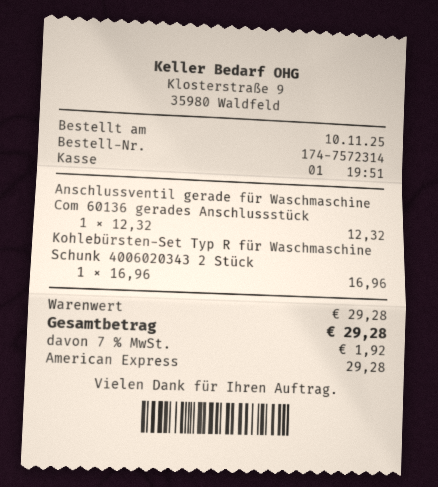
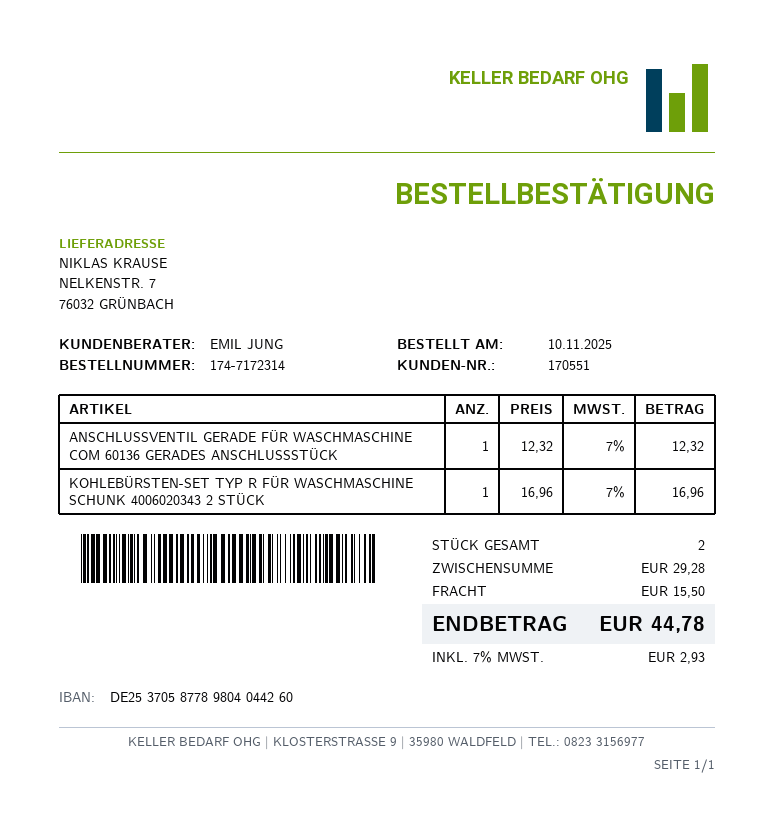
order number: 174-7572314 -> 174-7172314
shipping: none -> 15.50
tax: 7% = 1.92 -> 7% = 2.93
total: 29.28 -> 44.78

